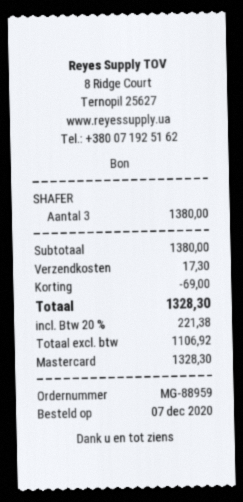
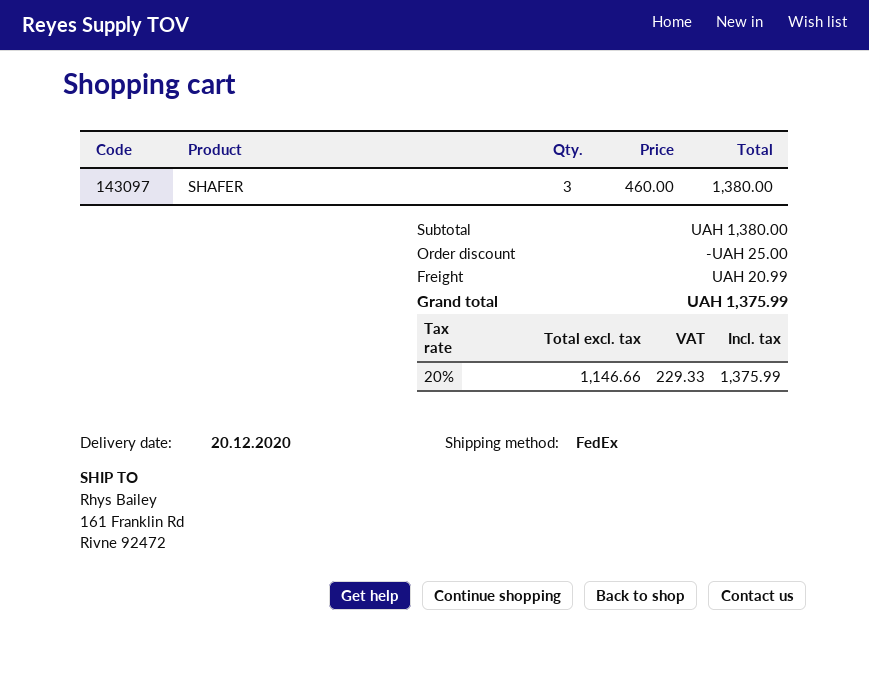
discount: 69.00 -> 25.00
shipping: 17.30 -> 20.99
net: 1106.92 -> 1146.66
tax: 20% = 221.38 -> 20% = 229.33
total: 1328.30 -> 1375.99

